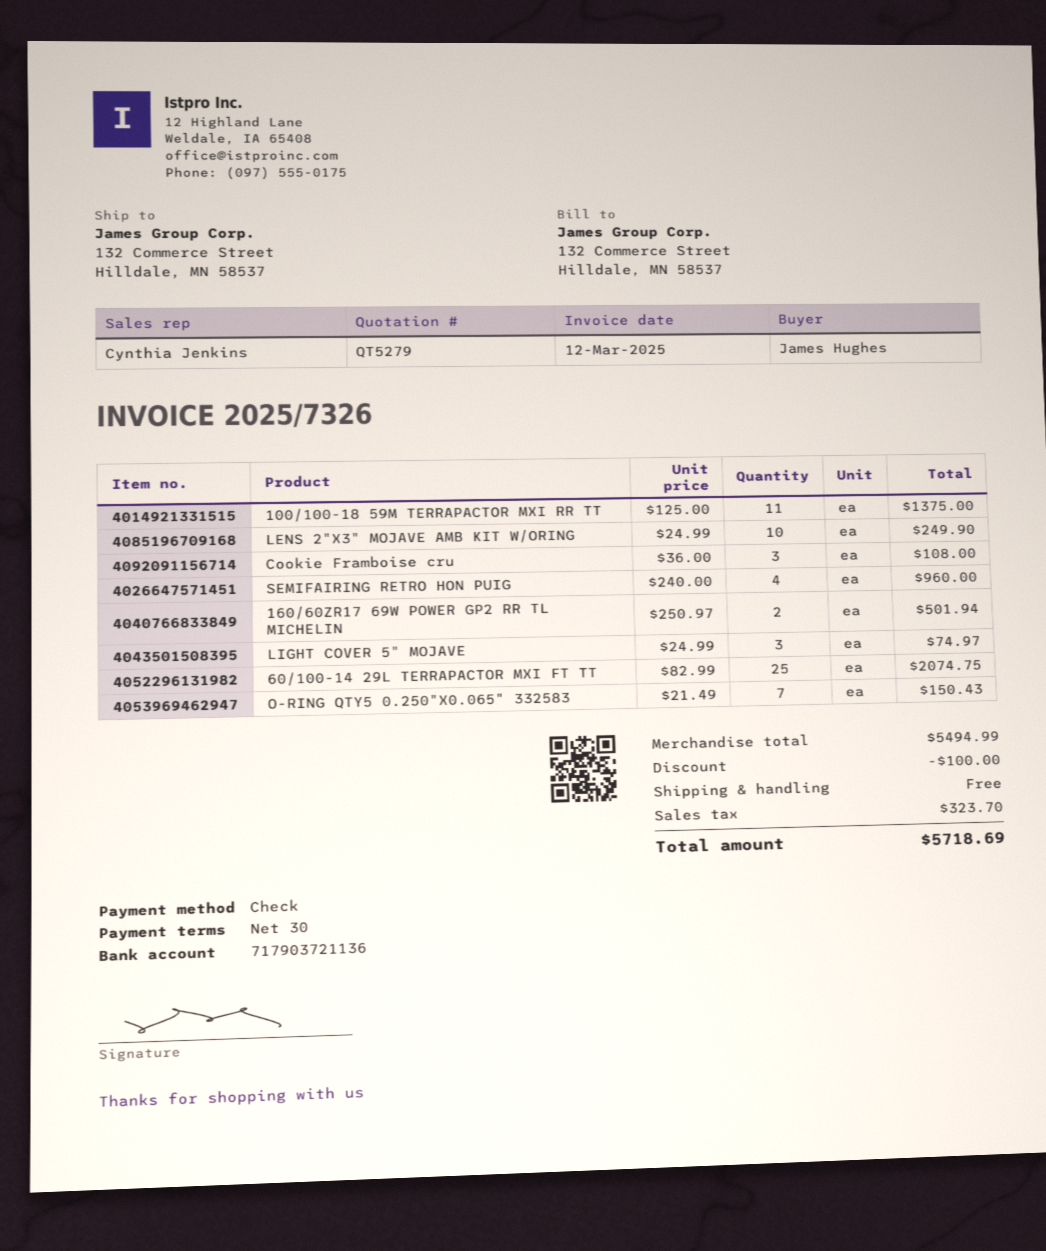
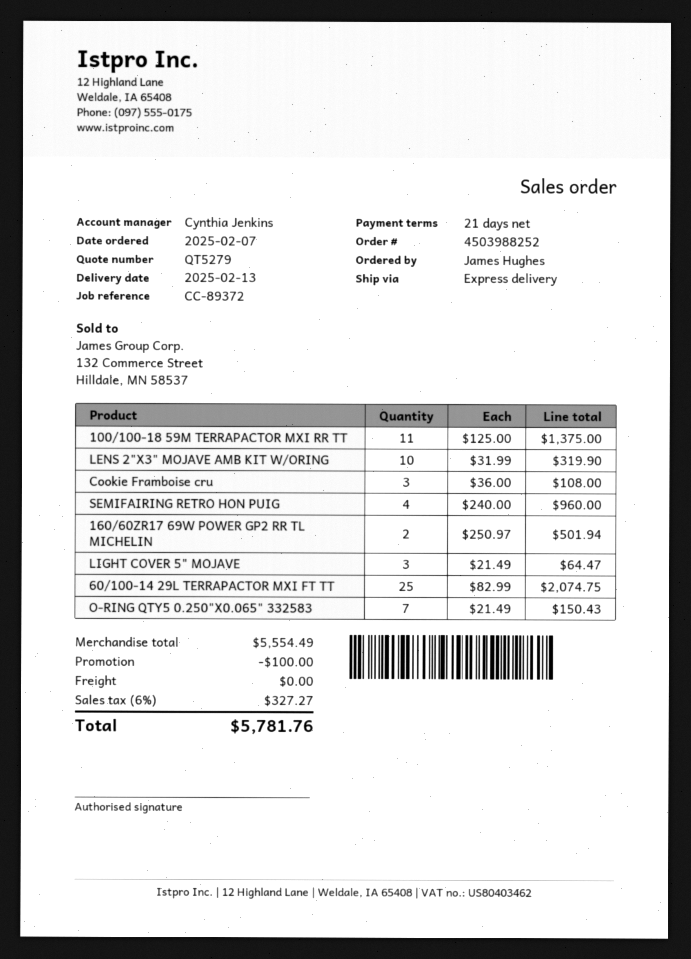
payment terms: 30 days -> 21 days
LENS 2"X3" MOJAVE AMB KIT W/ORING: 10 x 24.99 = 249.90 -> 10 x 31.99 = 319.90
LIGHT COVER 5" MOJAVE: 3 x 24.99 = 74.97 -> 3 x 21.49 = 64.47
subtotal: 5494.99 -> 5554.49
tax: 323.70 -> 327.27
total: 5718.69 -> 5781.76

